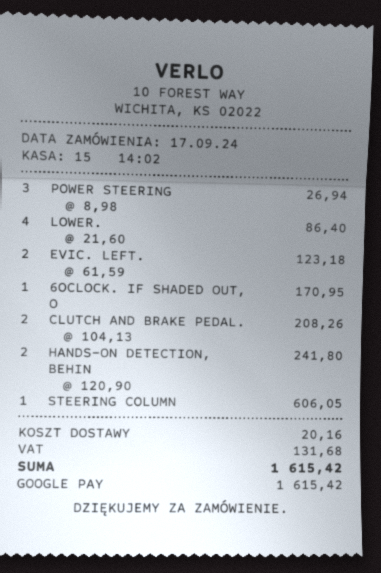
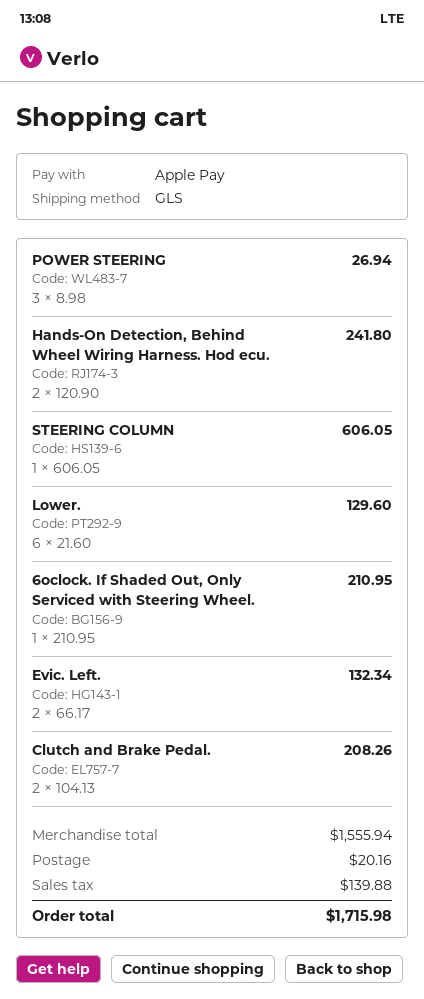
payment method: Google Pay -> Apple Pay
LOWER.: 4 x 21.60 = 86.40 -> 6 x 21.60 = 129.60
EVIC. LEFT.: 2 x 61.59 = 123.18 -> 2 x 66.17 = 132.34
6OCLOCK. IF SHADED OUT, O: 1 x 170.95 = 170.95 -> 1 x 210.95 = 210.95
tax: 131.68 -> 139.88
total: 1615.42 -> 1715.98

